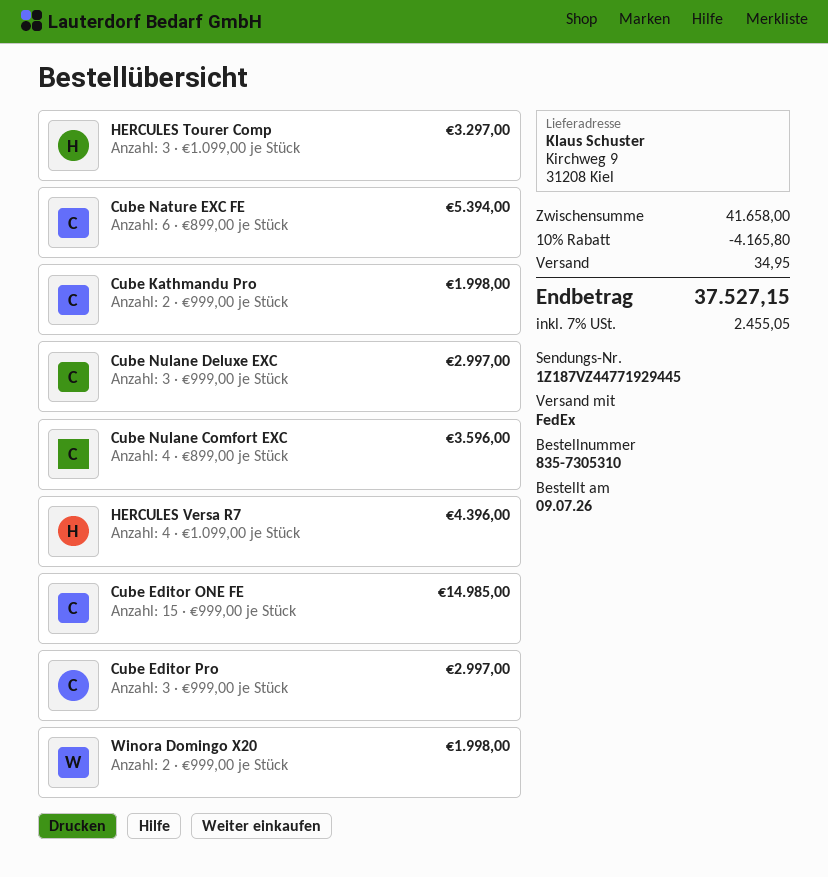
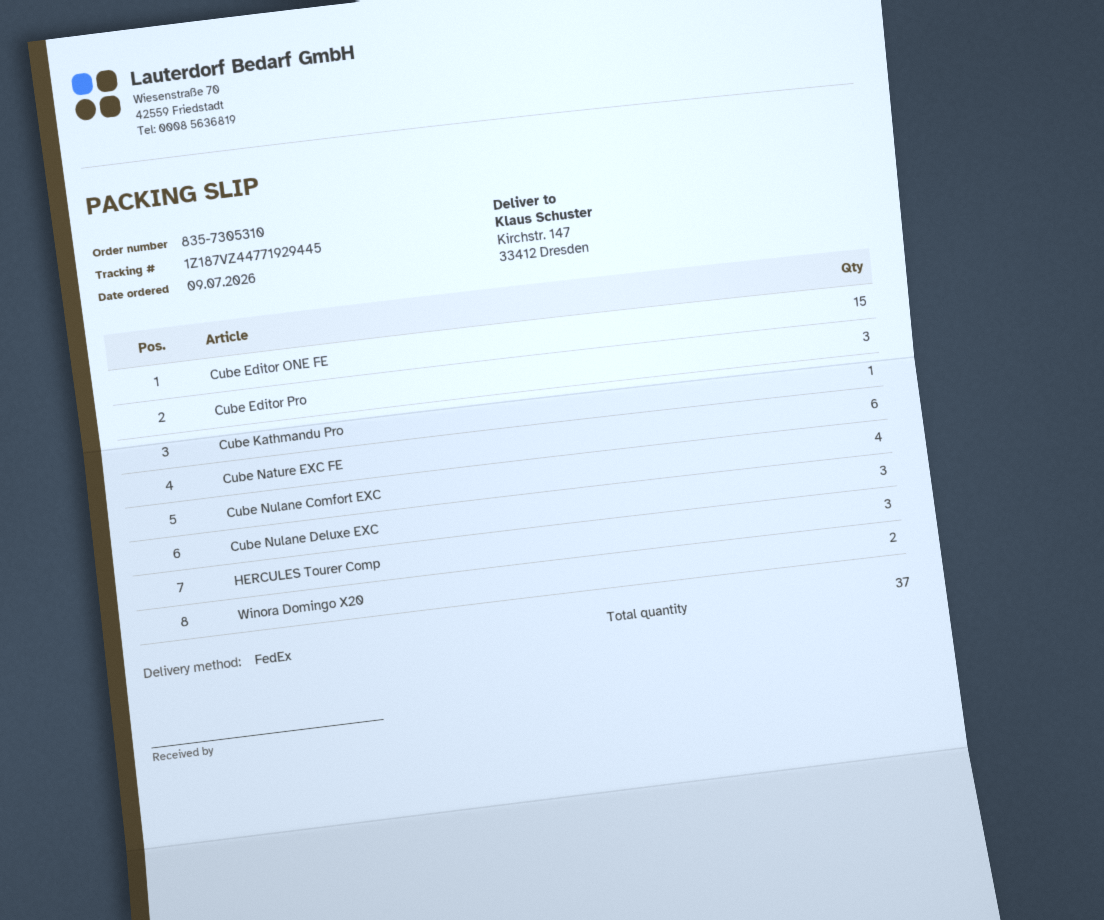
ship to: Kirchweg 9, 31208 Kiel -> Kirchstr. 147, 33412 Dresden
Cube Kathmandu Pro: 2 -> 1
HERCULES Versa R7: 4 -> none

